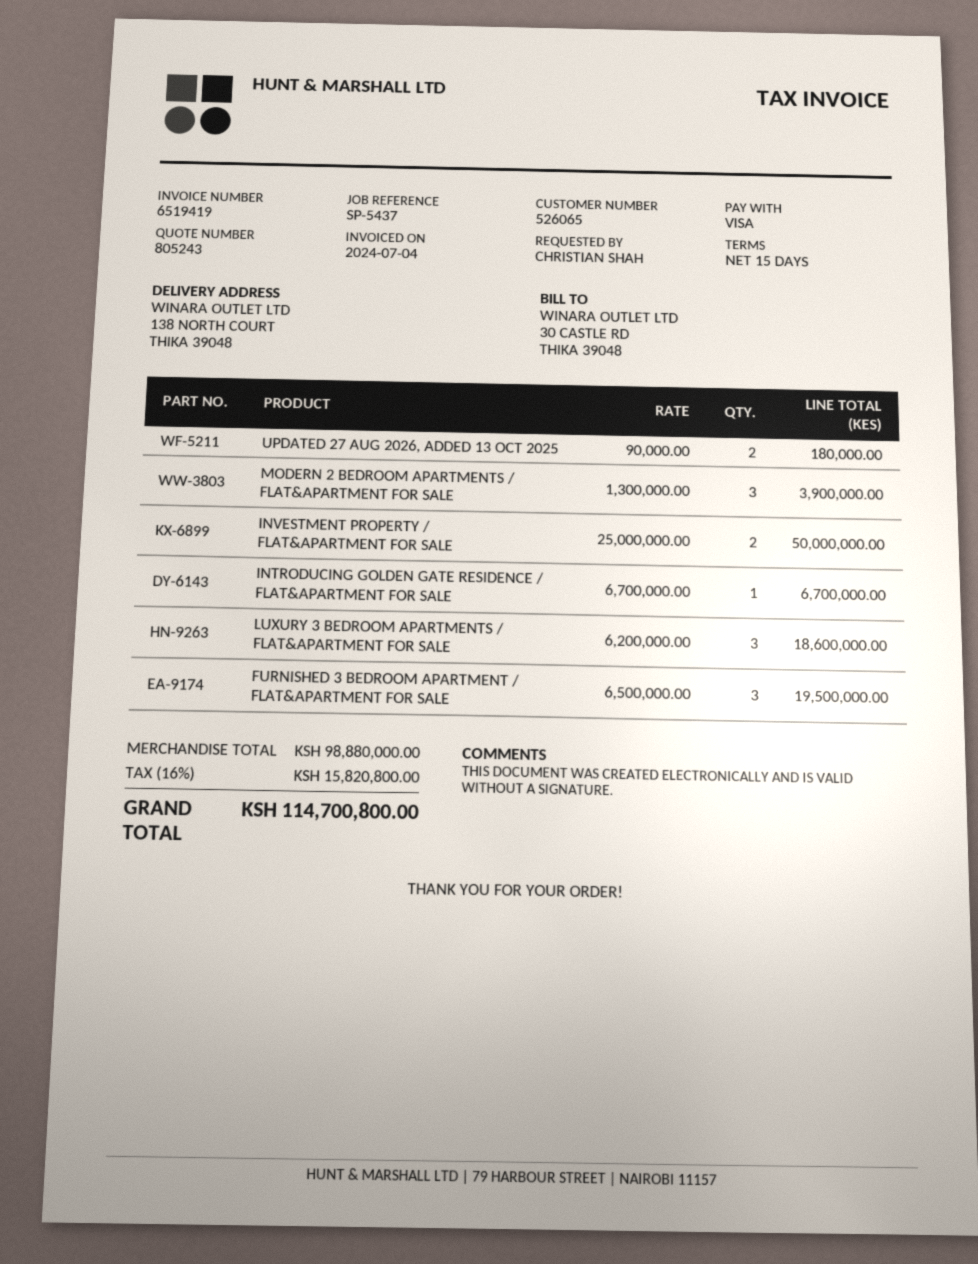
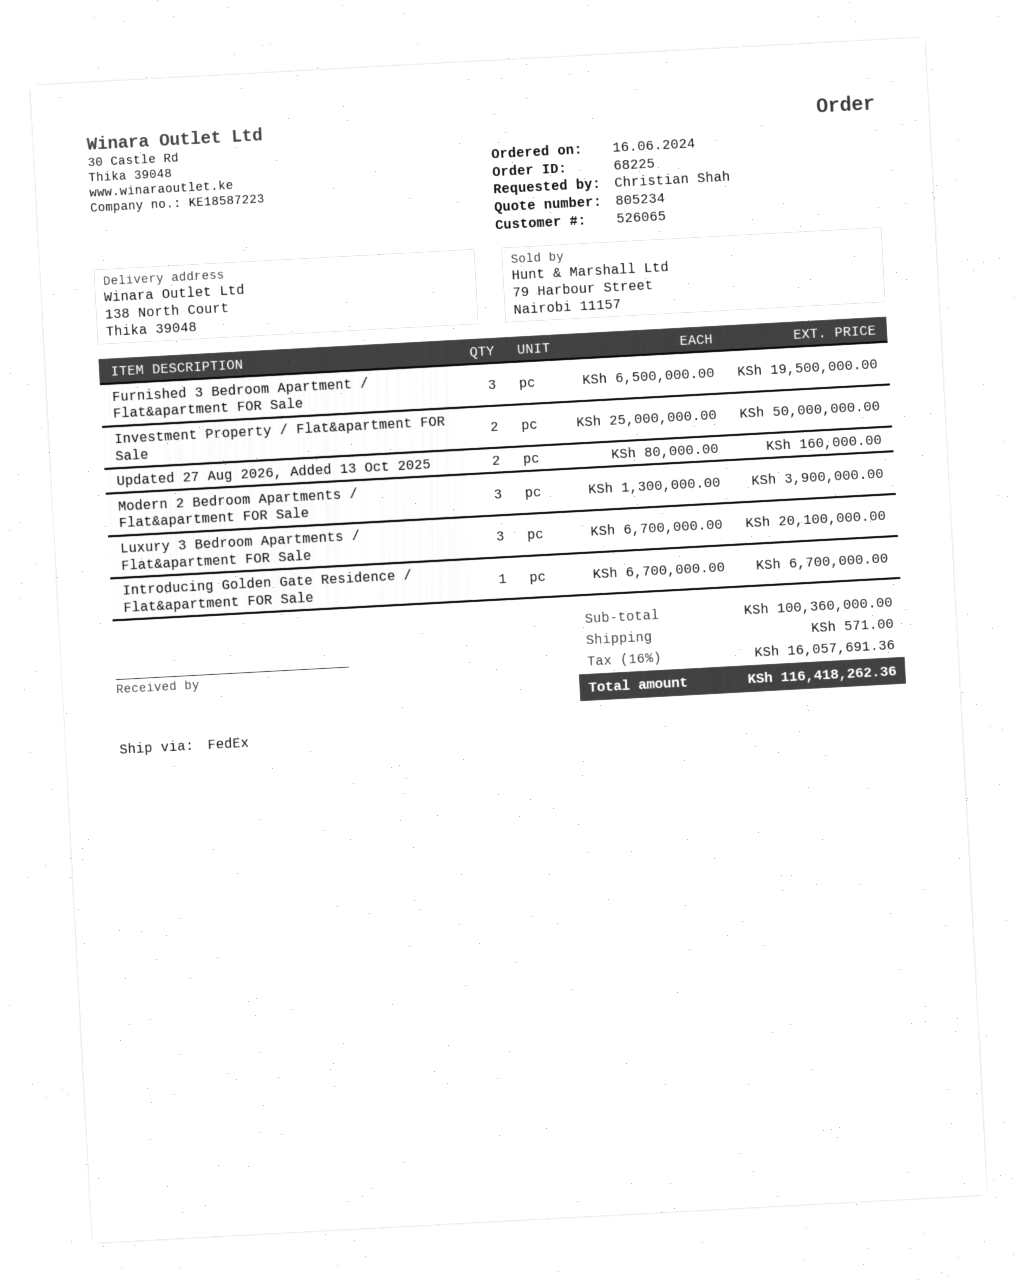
quote number: 805243 -> 805234
UPDATED 27 AUG 2026, ADDED 13 OCT 2025: 2 x 90000.00 = 180000.00 -> 2 x 80000.00 = 160000.00
LUXURY 3 BEDROOM APARTMENTS / FLAT&APARTMENT FOR SALE: 3 x 6200000.00 = 18600000.00 -> 3 x 6700000.00 = 20100000.00
subtotal: 98880000.00 -> 100360000.00
shipping: none -> 571.00
tax: 16% = 15820800.00 -> 16% = 16057691.36
total: 114700800.00 -> 116418262.36

